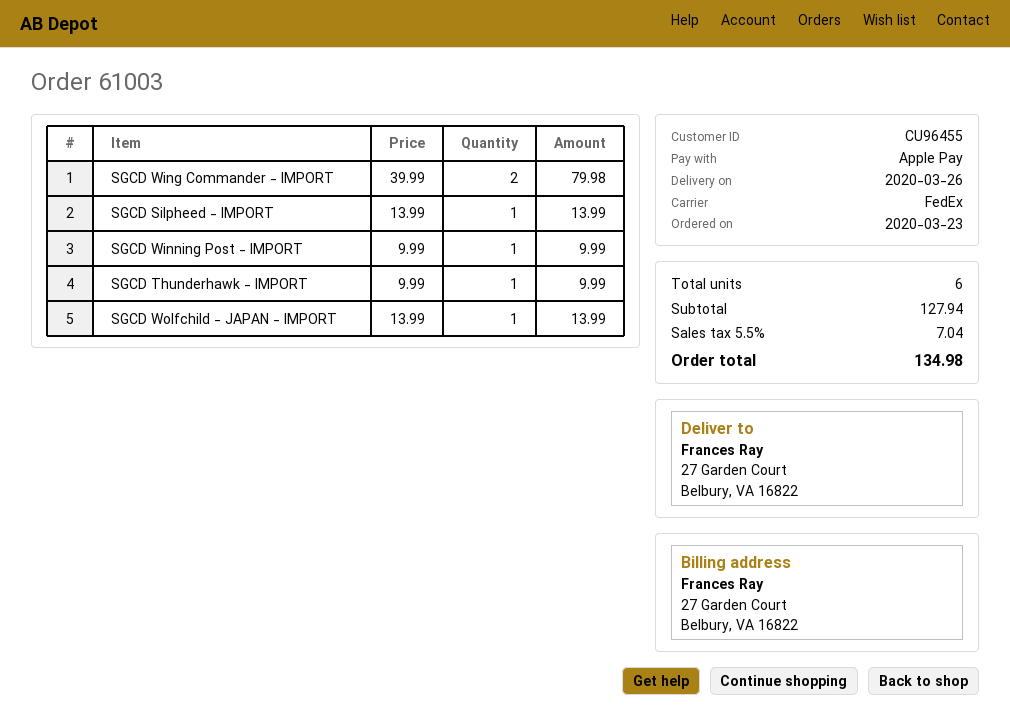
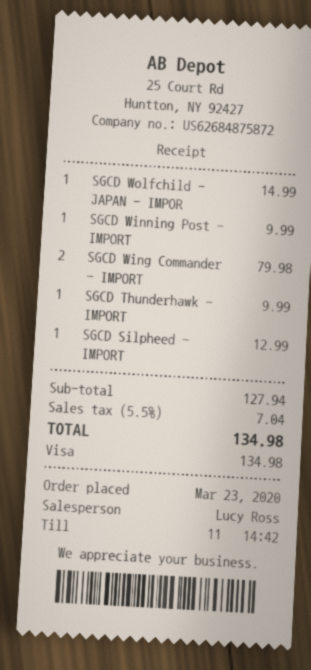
payment method: Apple Pay -> Visa
SGCD Silpheed - IMPORT: 1 for 13.99 -> 1 for 12.99
SGCD Wolfchild - JAPAN - IMPORT: 1 for 13.99 -> 1 for 14.99

